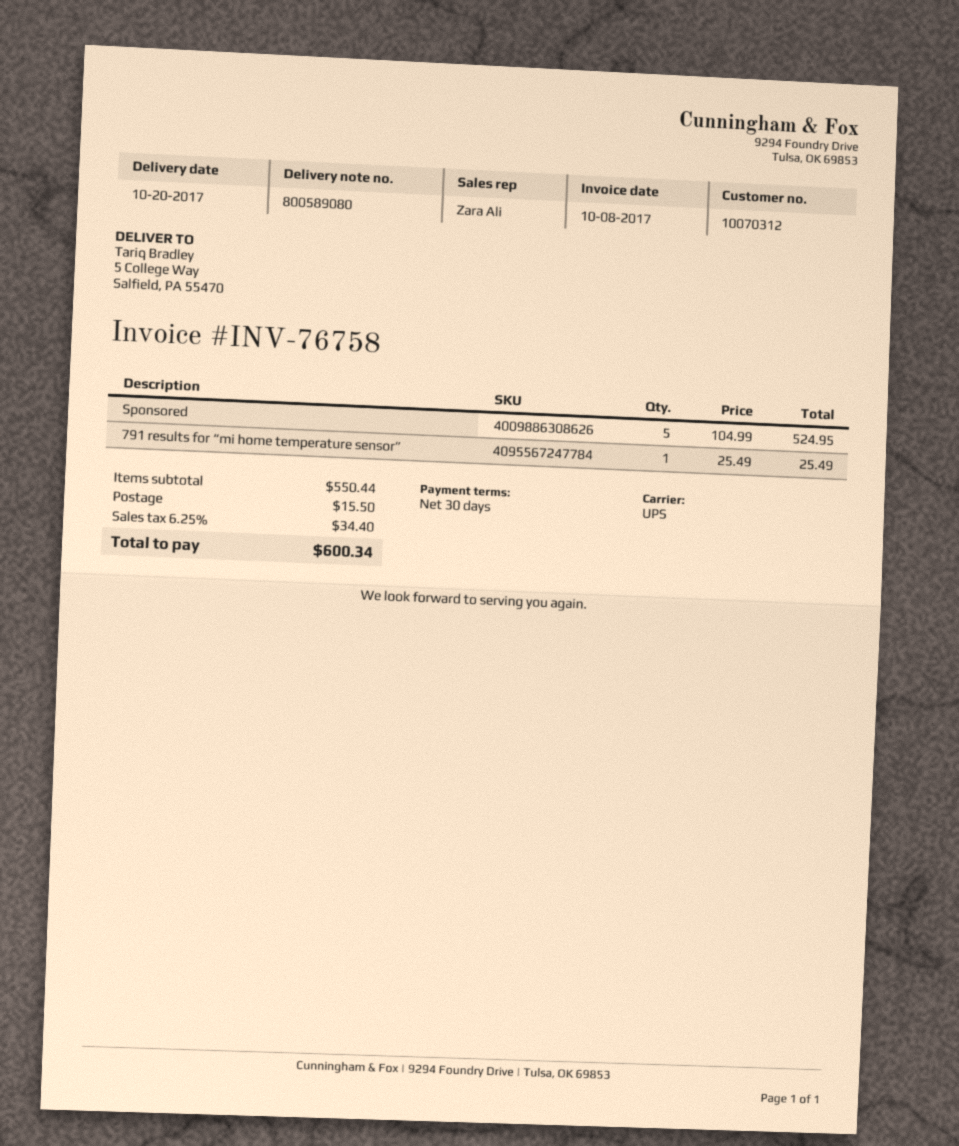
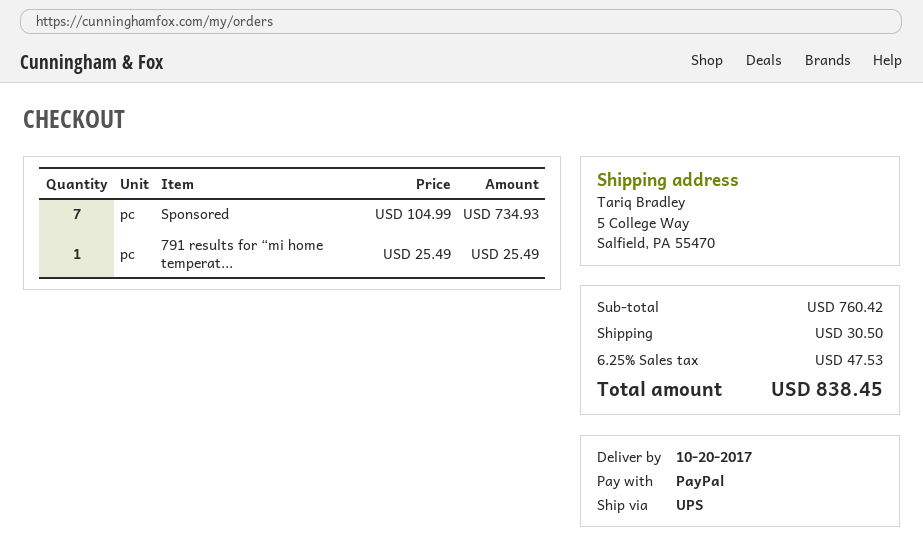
Sponsored: 5 x 104.99 = 524.95 -> 7 x 104.99 = 734.93
subtotal: 550.44 -> 760.42
shipping: 15.50 -> 30.50
tax: 6.25% = 34.40 -> 6.25% = 47.53
total: 600.34 -> 838.45

